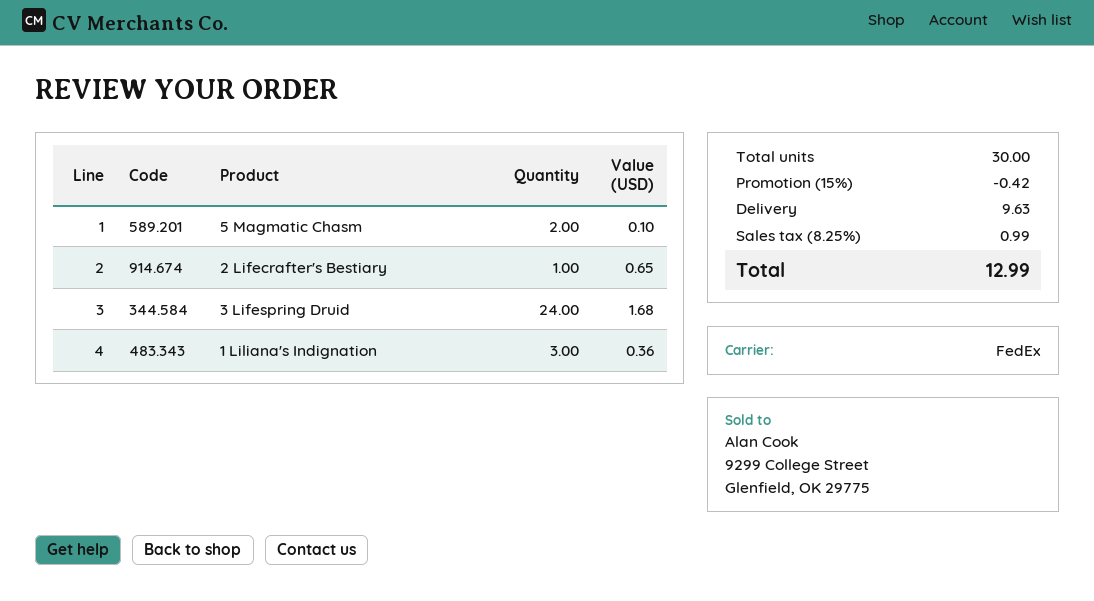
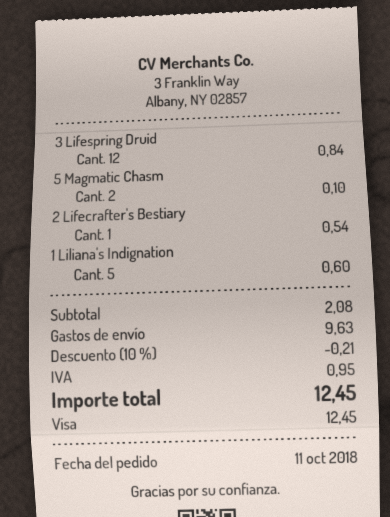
2 Lifecrafter's Bestiary: 1 for 0.65 -> 1 for 0.54
3 Lifespring Druid: 24 for 1.68 -> 12 for 0.84
1 Liliana's Indignation: 3 for 0.36 -> 5 for 0.60
discount: 15% = 0.42 -> 10% = 0.21
tax: 0.99 -> 0.95
total: 12.99 -> 12.45

